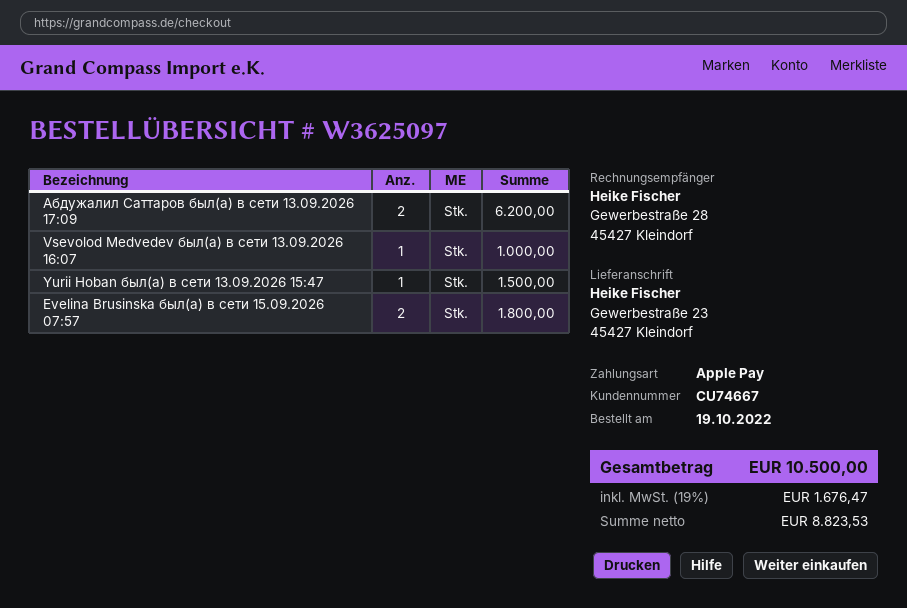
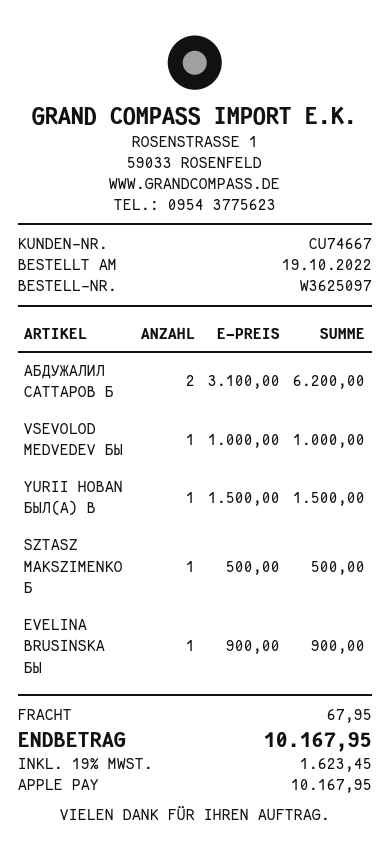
Evelina Brusinska был(а) в сети 15.09.2026 07:57: 2 for 1800.00 -> 1 for 900.00
SZTASZ MAKSZIMENKO Б: none -> 1 for 500.00
shipping: none -> 67.95
tax: 19% = 1676.47 -> 19% = 1623.45
total: 10500.00 -> 10167.95

